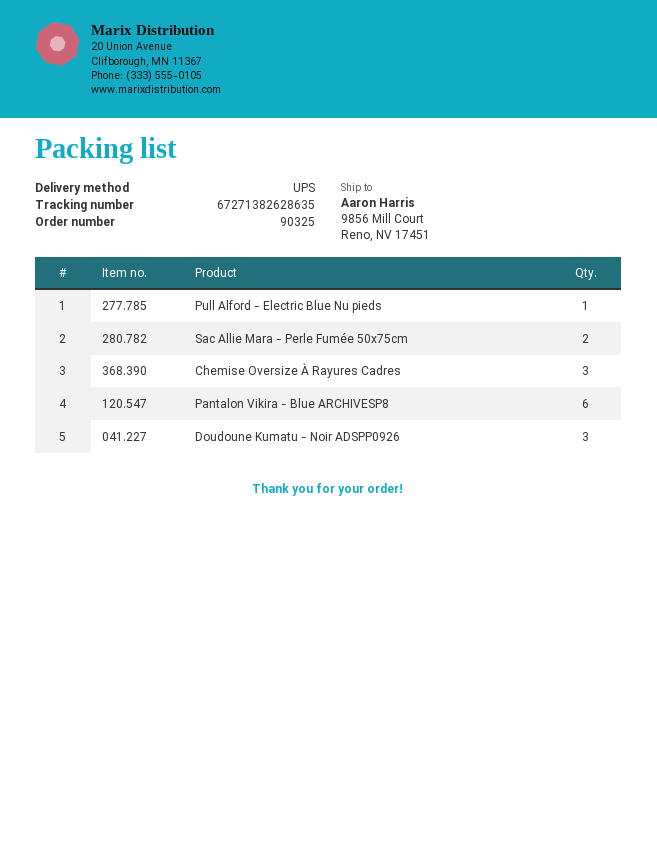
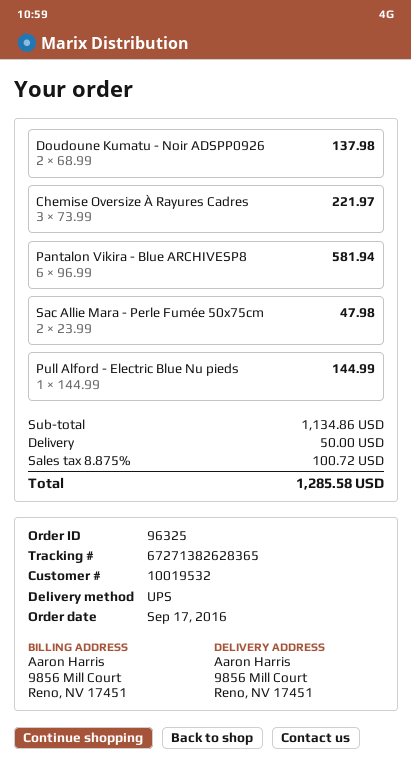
order number: 90325 -> 96325
tracking number: 67271382628635 -> 67271382628365
Doudoune Kumatu - Noir ADSPP0926: 3 -> 2

